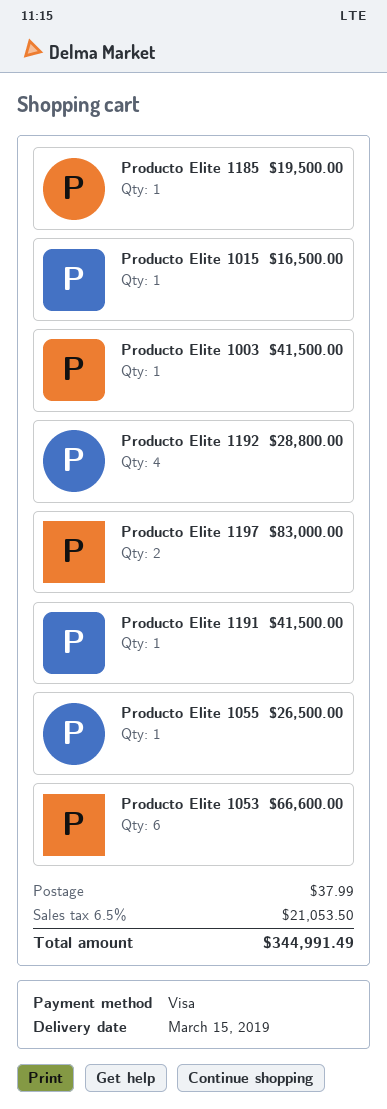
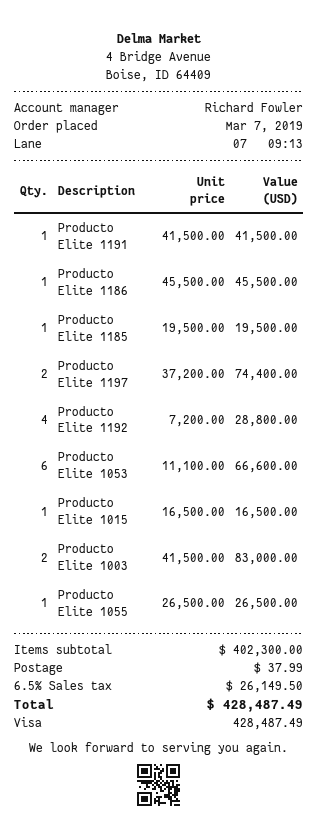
Producto Elite 1003: 1 for 41500.00 -> 2 for 83000.00
Producto Elite 1197: 2 for 83000.00 -> 2 for 74400.00
Producto Elite 1186: none -> 1 for 45500.00
tax: 6.5% = 21053.50 -> 6.5% = 26149.50
total: 344991.49 -> 428487.49

